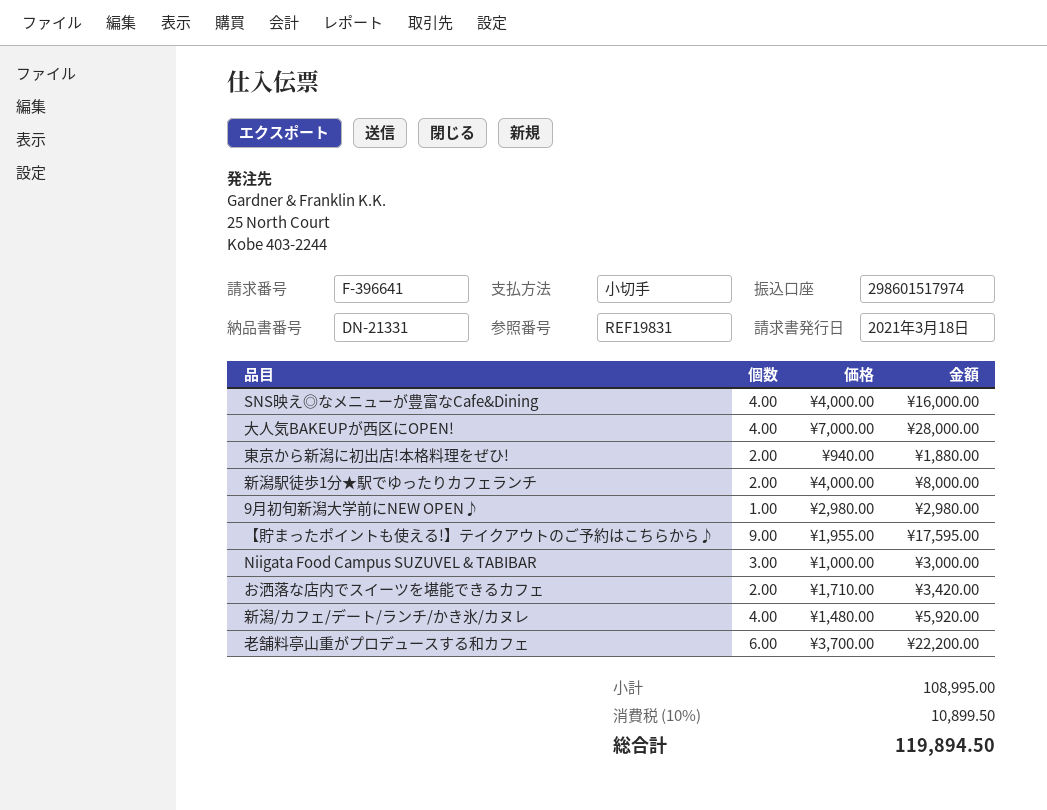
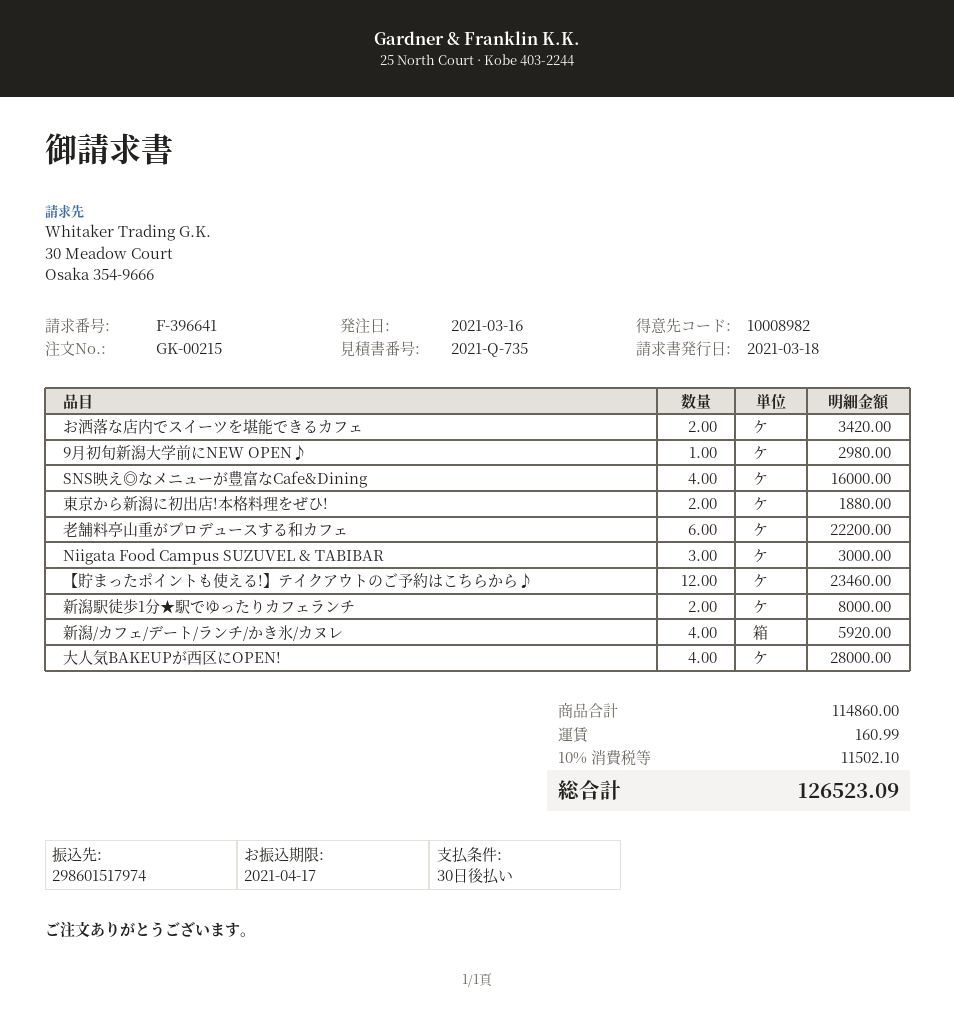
【貯まったポイントも使える!】テイクアウトのご予約はこちらから♪: 9 for 17595.00 -> 12 for 23460.00
subtotal: 108995.00 -> 114860.00
shipping: none -> 160.99
tax: 10% = 10899.50 -> 10% = 11502.10
total: 119894.50 -> 126523.09

